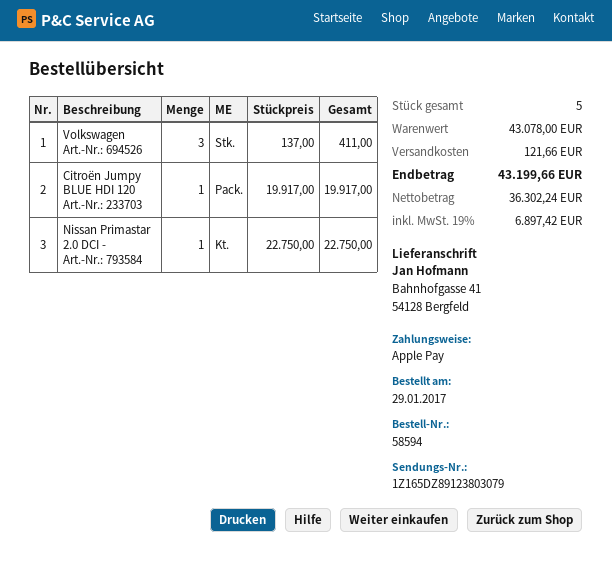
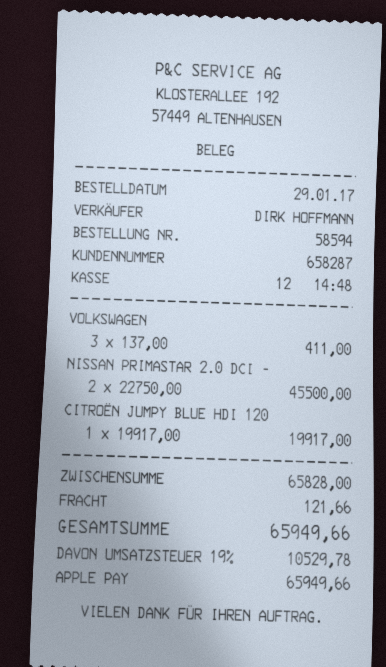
Nissan Primastar 2.0 DCI -: 1 x 22750.00 = 22750.00 -> 2 x 22750.00 = 45500.00
subtotal: 43078.00 -> 65828.00
tax: 19% = 6897.42 -> 19% = 10529.78
total: 43199.66 -> 65949.66

